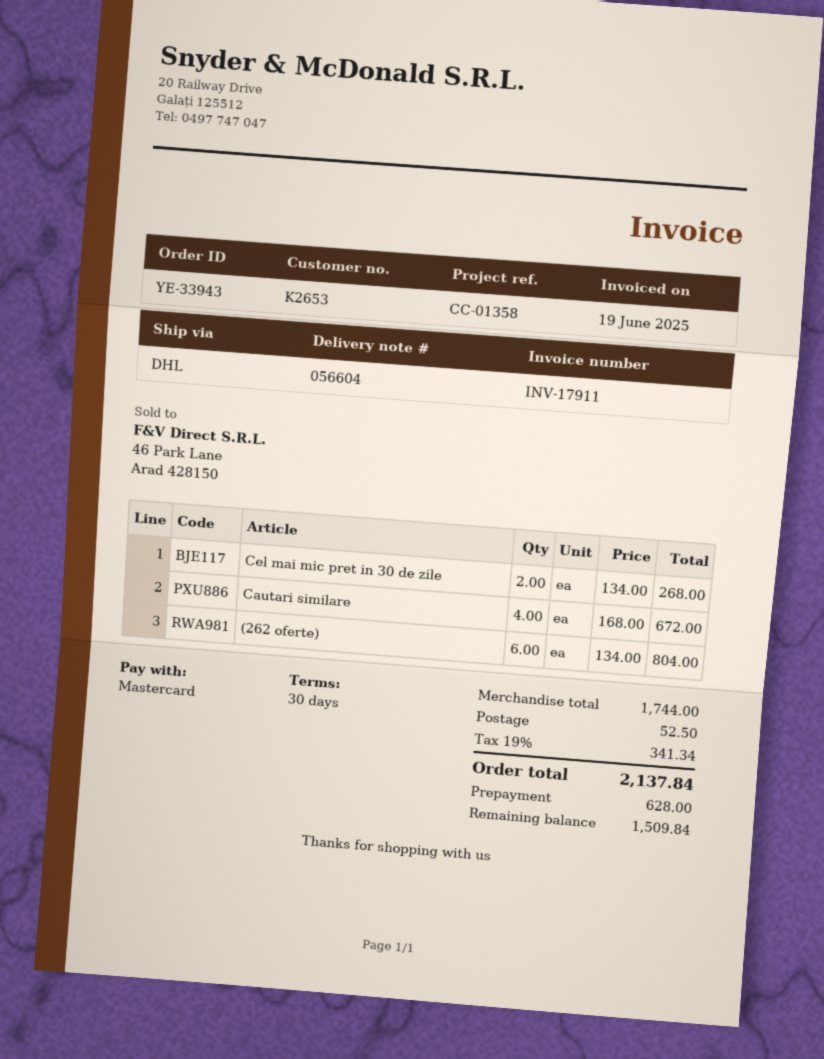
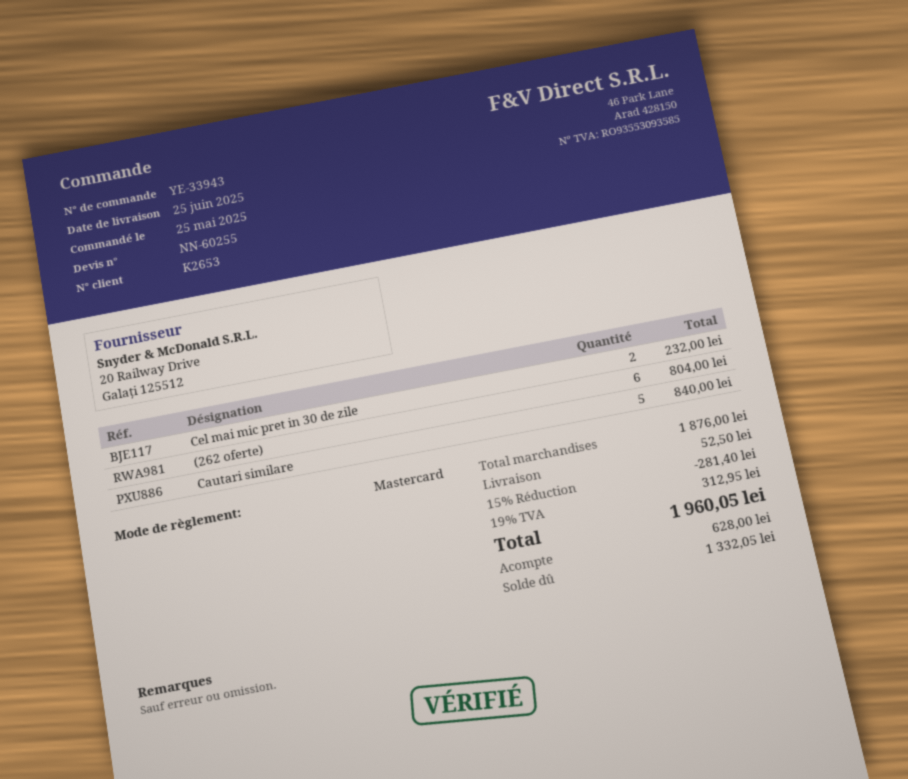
Cel mai mic pret in 30 de zile: 2 for 268.00 -> 2 for 232.00
Cautari similare: 4 for 672.00 -> 5 for 840.00
subtotal: 1744.00 -> 1876.00
discount: none -> 15% = 281.40
tax: 19% = 341.34 -> 19% = 312.95
total: 2137.84 -> 1960.05
balance: 1509.84 -> 1332.05

